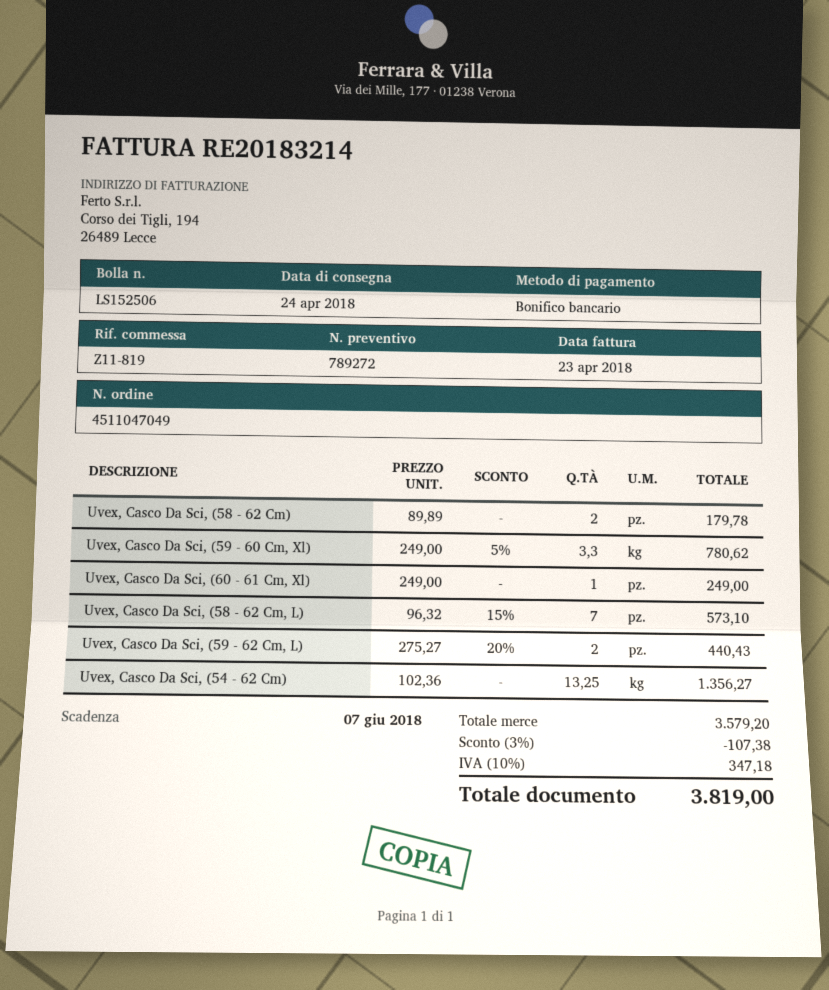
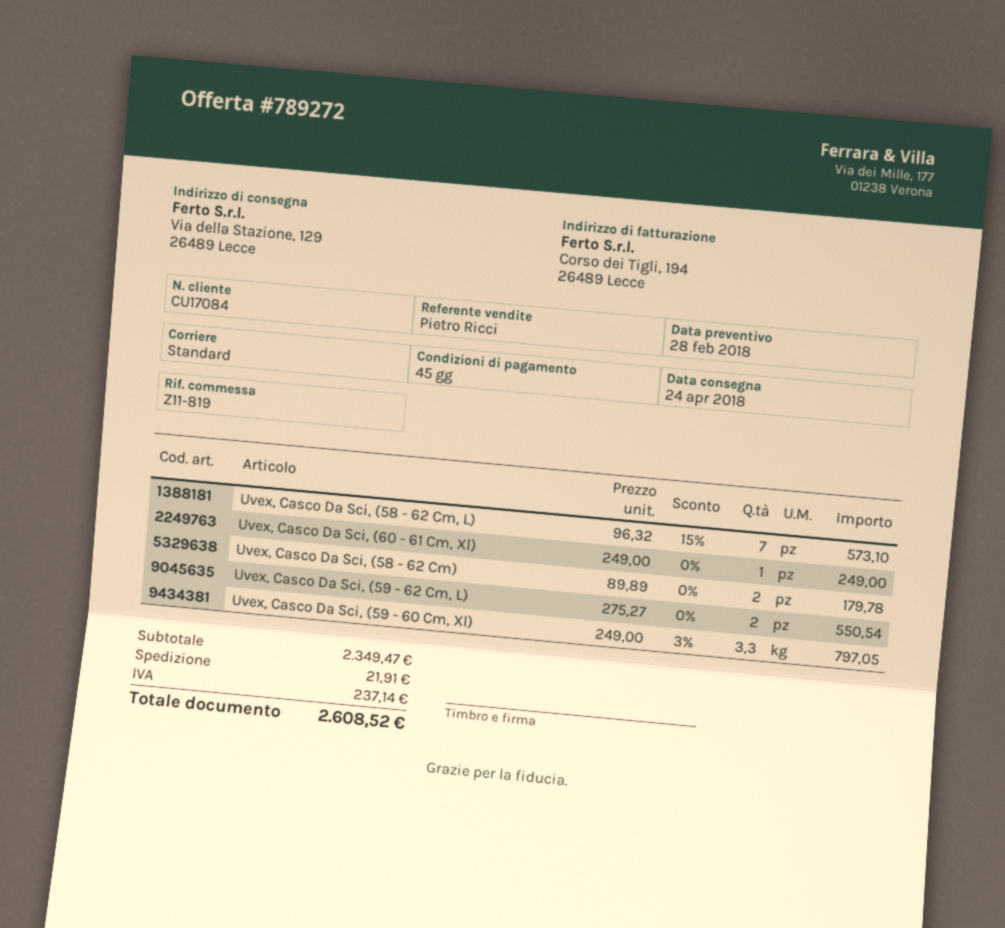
Uvex, Casco Da Sci, (59 - 60 Cm, Xl): 3.3 x 249.00 - 5% = 780.62 -> 3.3 x 249.00 - 3% = 797.05
Uvex, Casco Da Sci, (59 - 62 Cm, L): 2 x 275.27 - 20% = 440.43 -> 2 x 275.27 = 550.54
Uvex, Casco Da Sci, (54 - 62 Cm): 13.25 x 102.36 = 1356.27 -> none
subtotal: 3579.20 -> 2349.47
discount: 3% = 107.38 -> none
shipping: none -> 21.91
tax: 347.18 -> 237.14
total: 3819.00 -> 2608.52

